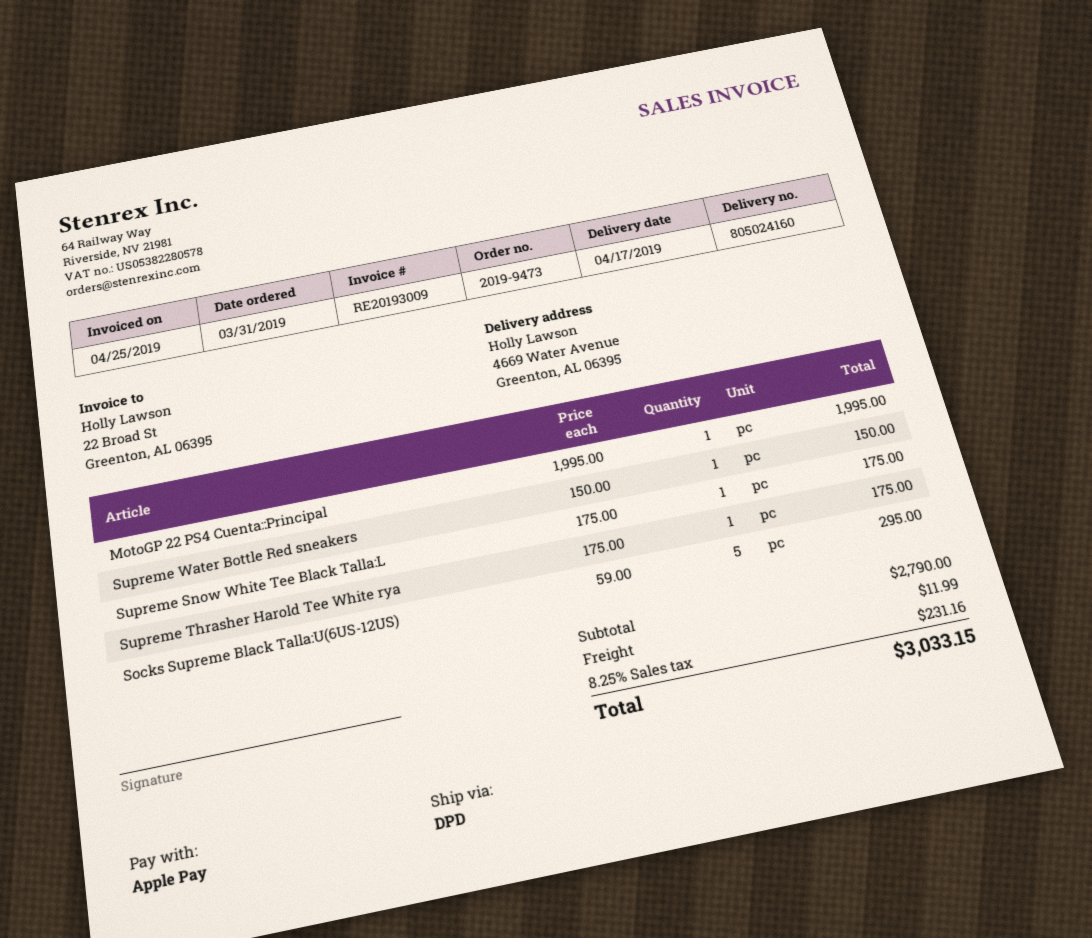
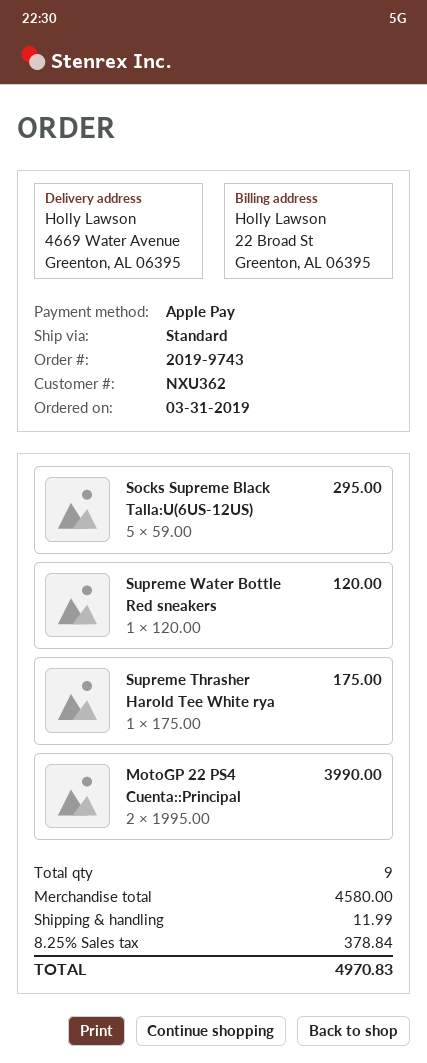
order number: 2019-9473 -> 2019-9743
shipping method: DPD -> standard
MotoGP 22 PS4 Cuenta::Principal: 1 x 1995.00 = 1995.00 -> 2 x 1995.00 = 3990.00
Supreme Water Bottle Red sneakers: 1 x 150.00 = 150.00 -> 1 x 120.00 = 120.00
Supreme Snow White Tee Black Talla:L: 1 x 175.00 = 175.00 -> none
subtotal: 2790.00 -> 4580.00
tax: 8.25% = 231.16 -> 8.25% = 378.84
total: 3033.15 -> 4970.83

